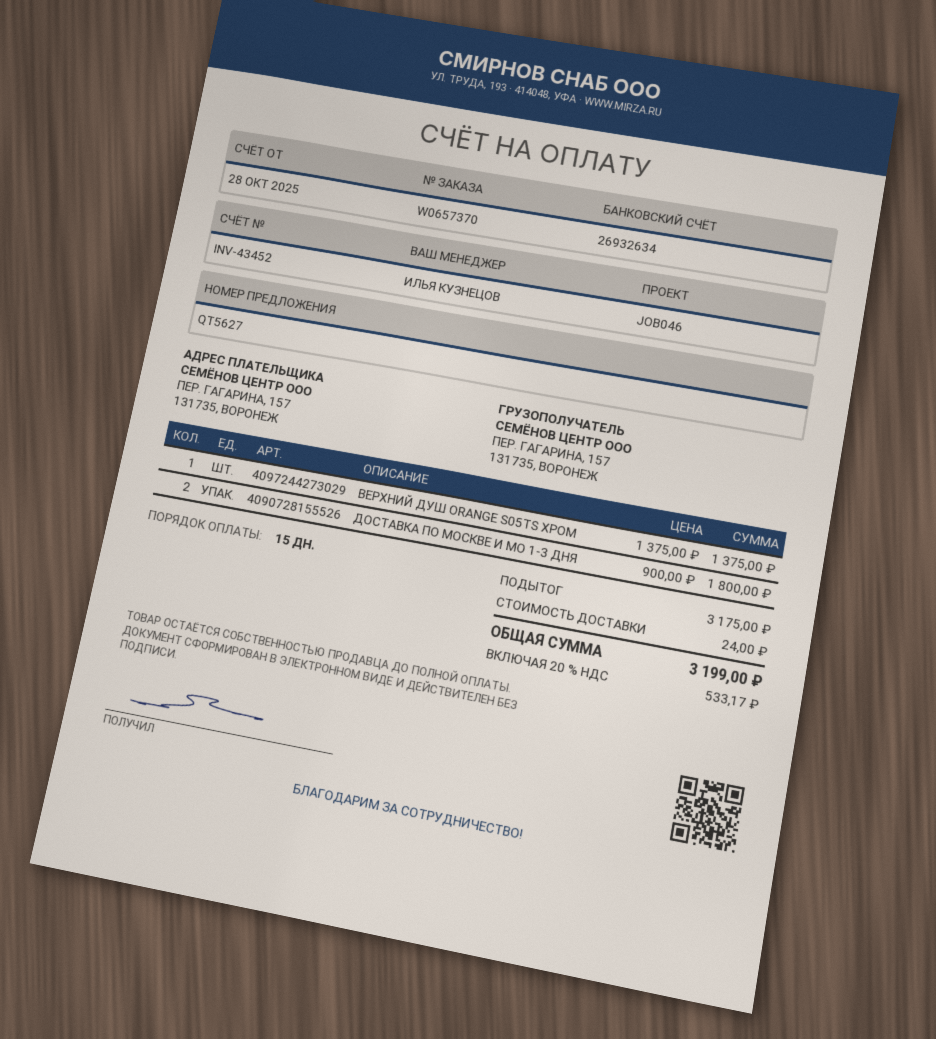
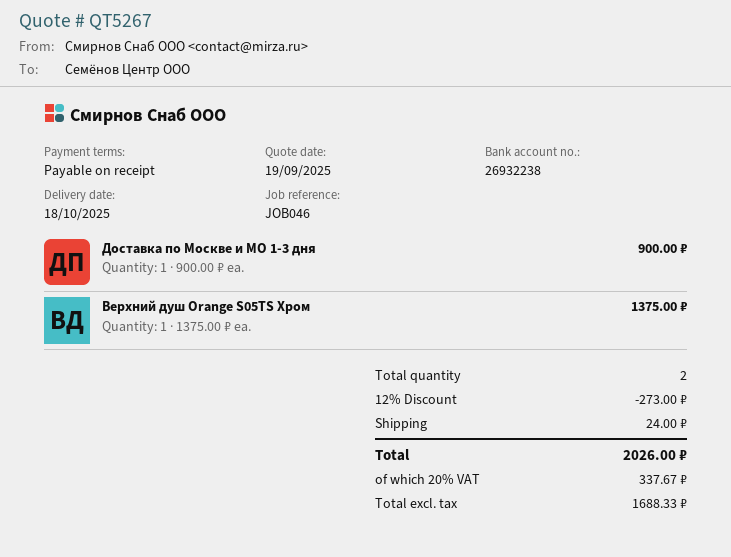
quote number: QT5627 -> QT5267
payment terms: 15 days -> on receipt
bank account: 26932634 -> 26932238
ДОСТАВКА ПО МОСКВЕ И МО 1-3 ДНЯ: 2 x 900.00 = 1800.00 -> 1 x 900.00 = 900.00
discount: none -> 12% = 273.00
tax: 20% = 533.17 -> 20% = 337.67
total: 3199.00 -> 2026.00

